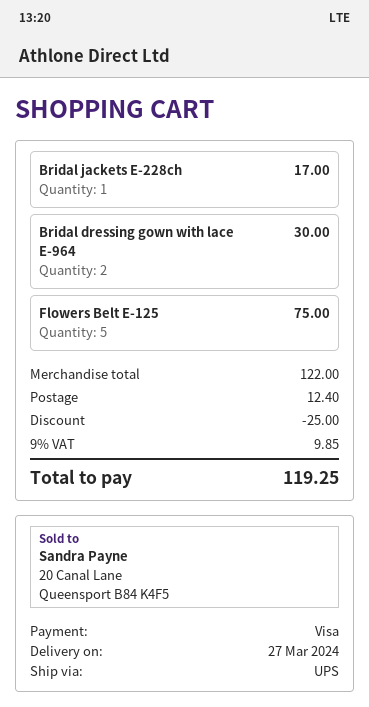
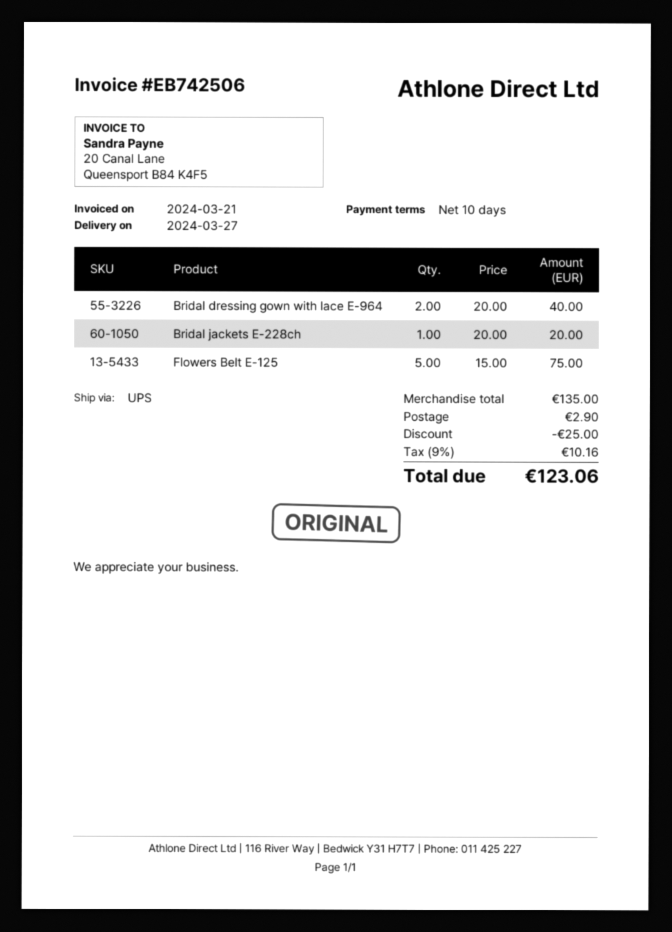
Bridal jackets E-228ch: 1 for 17.00 -> 1 for 20.00
Bridal dressing gown with lace E-964: 2 for 30.00 -> 2 for 40.00
subtotal: 122.00 -> 135.00
shipping: 12.40 -> 2.90
tax: 9% = 9.85 -> 9% = 10.16
total: 119.25 -> 123.06

